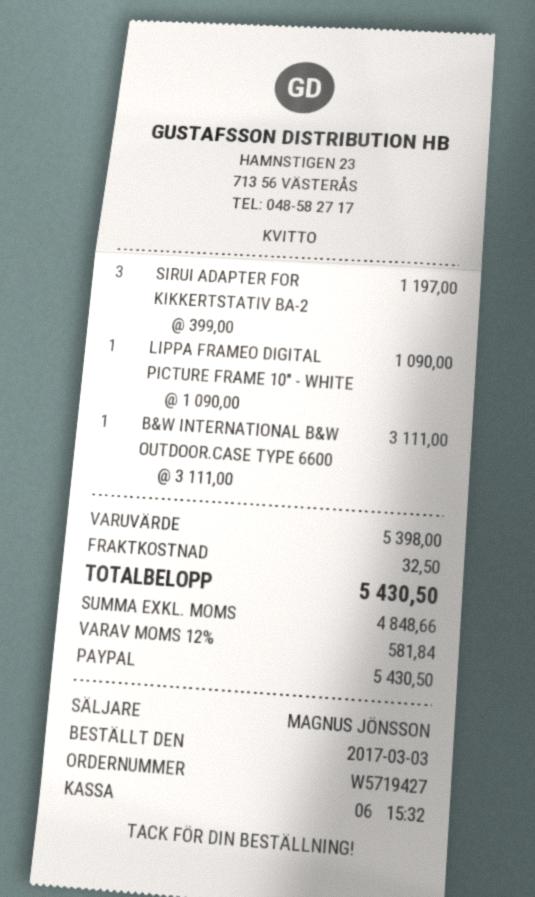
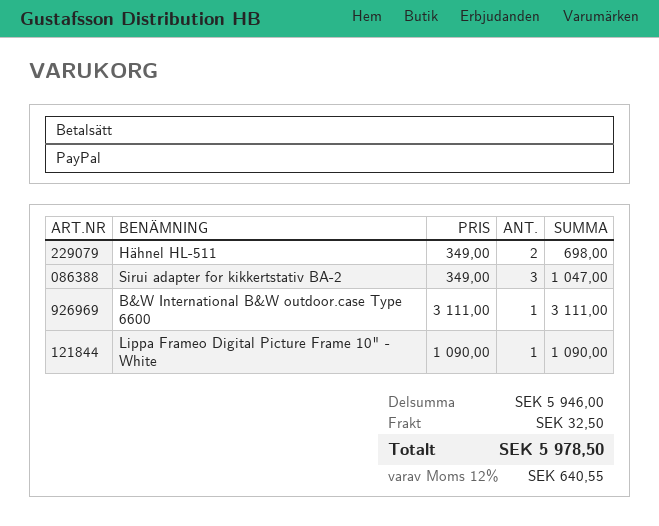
SIRUI ADAPTER FOR KIKKERTSTATIV BA-2: 3 x 399.00 = 1197.00 -> 3 x 349.00 = 1047.00
Hähnel HL-511: none -> 2 x 349.00 = 698.00
subtotal: 5398.00 -> 5946.00
tax: 12% = 581.84 -> 12% = 640.55
total: 5430.50 -> 5978.50

